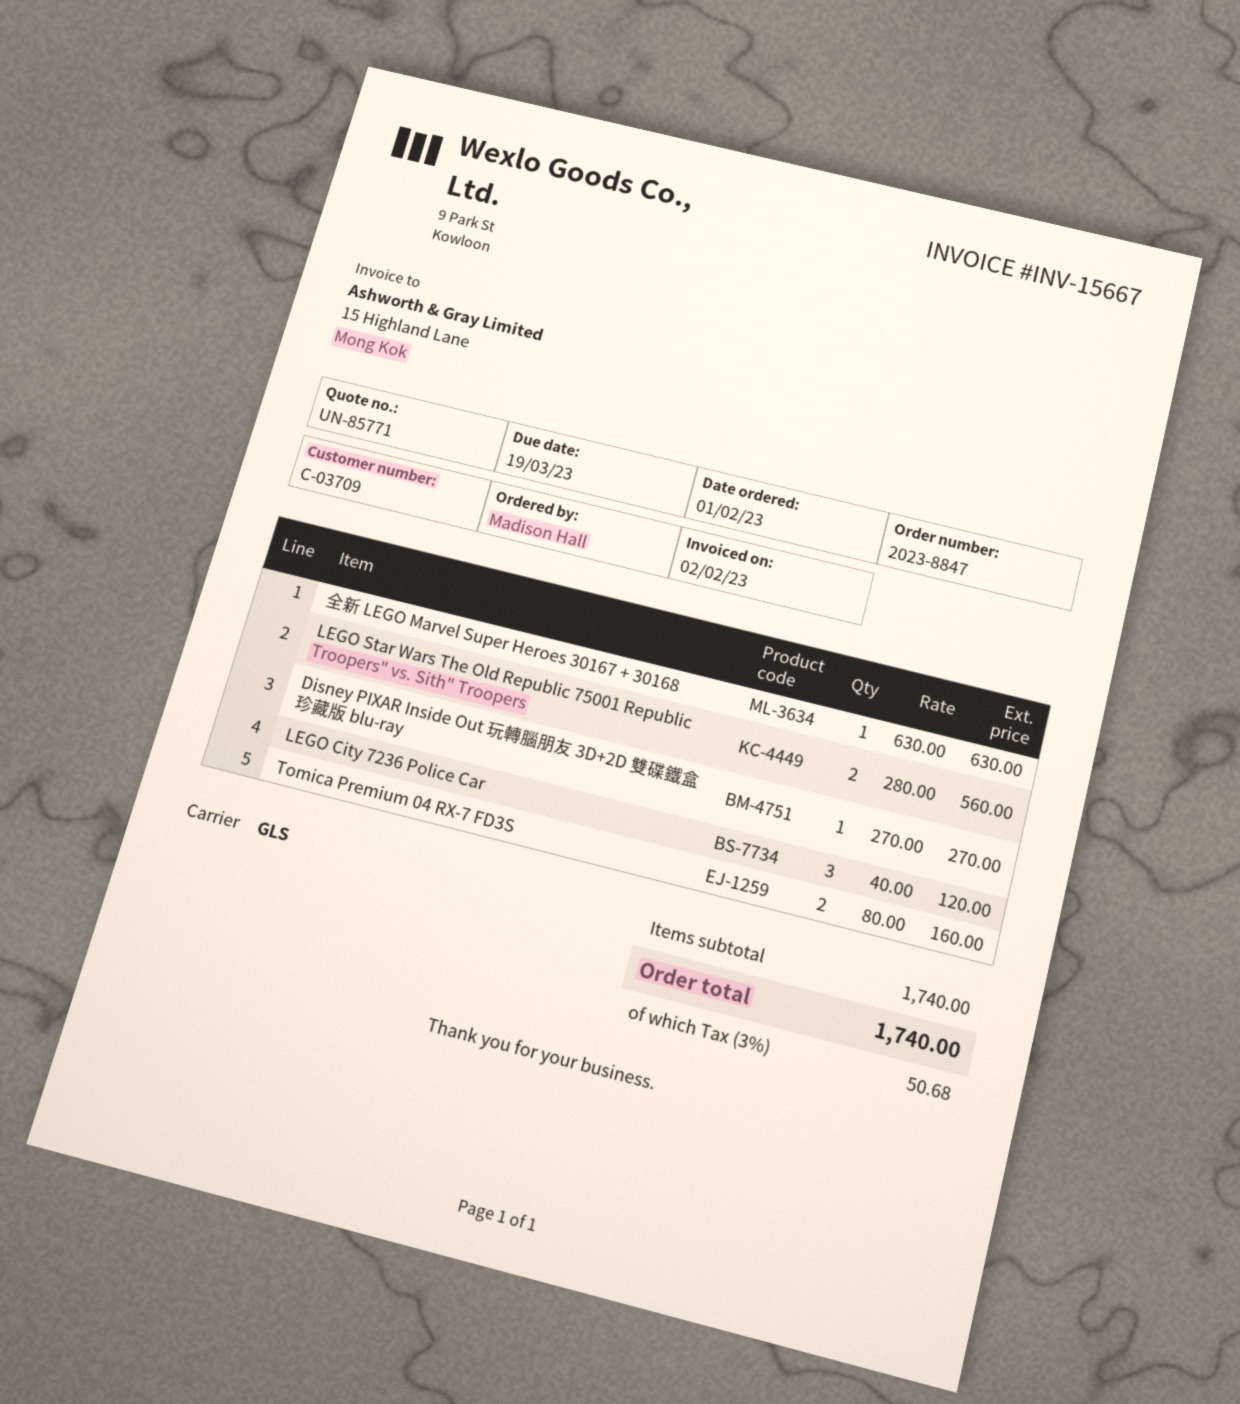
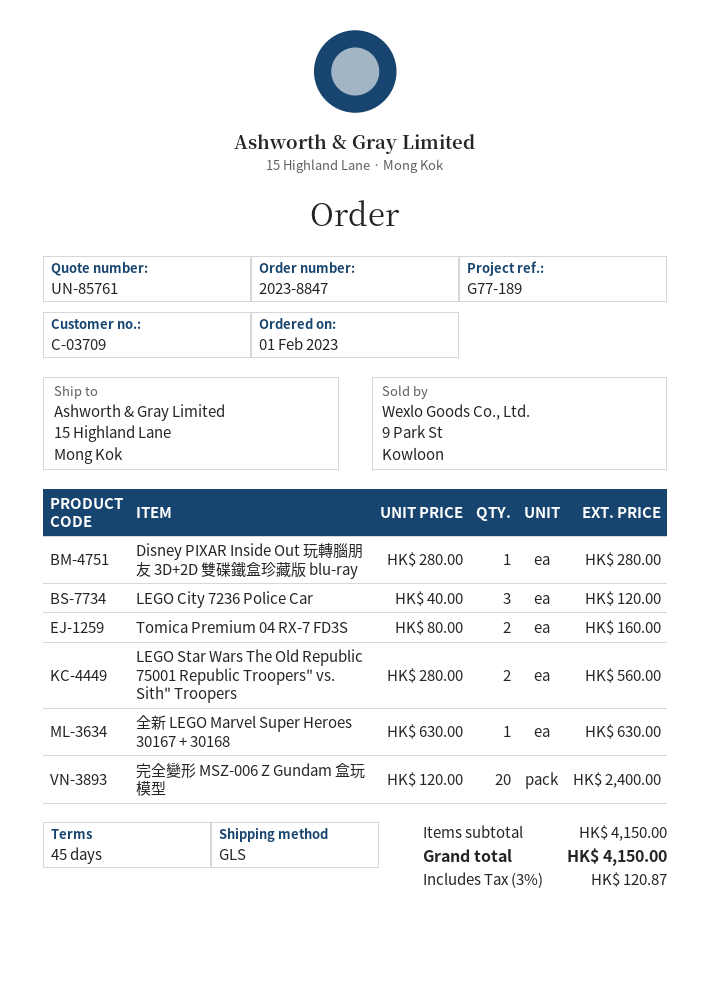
quote number: UN-85771 -> UN-85761
Disney PIXAR Inside Out 玩轉腦朋友 3D+2D 雙碟鐵盒珍藏版 blu-ray: 1 x 270.00 = 270.00 -> 1 x 280.00 = 280.00
完全變形 MSZ-006 Z Gundam 盒玩模型: none -> 20 x 120.00 = 2400.00
subtotal: 1740.00 -> 4150.00
tax: 3% = 50.68 -> 3% = 120.87
total: 1740.00 -> 4150.00

